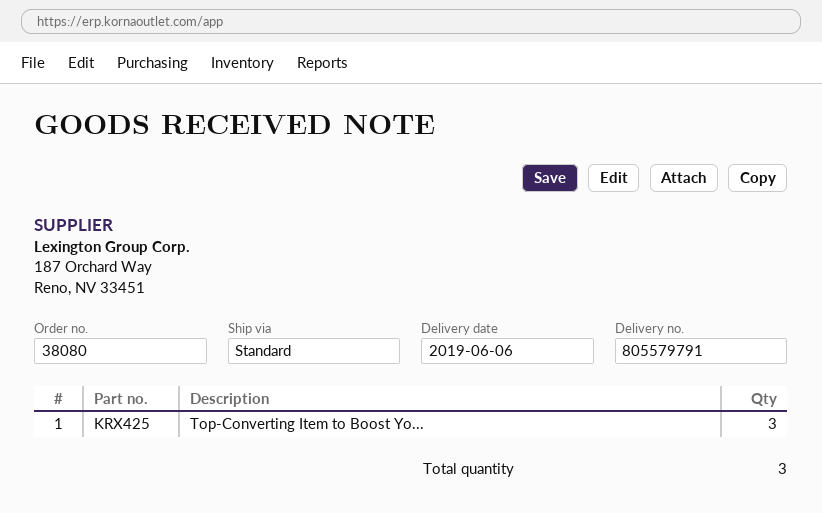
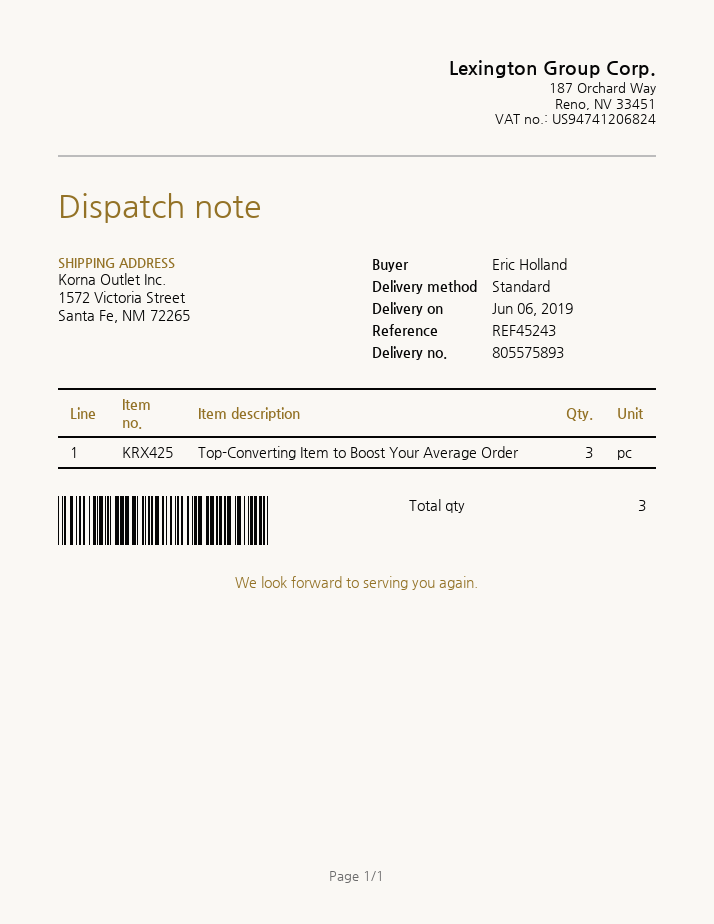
delivery note number: 805579791 -> 805575893

